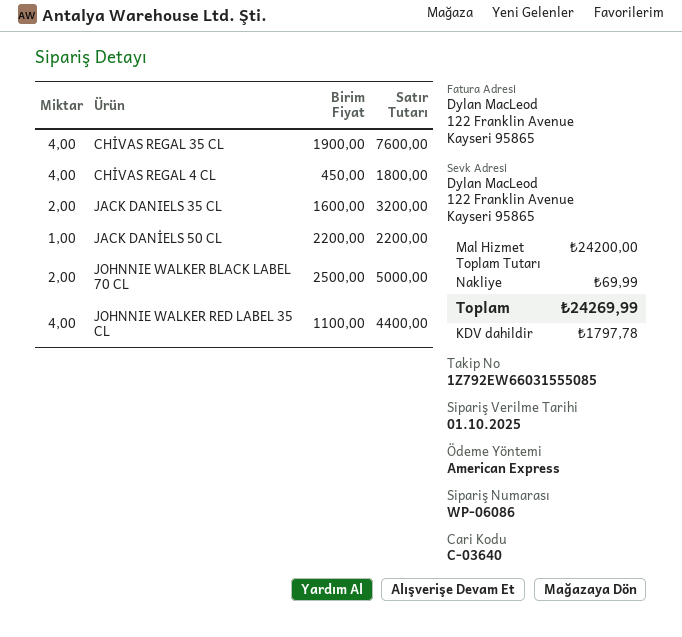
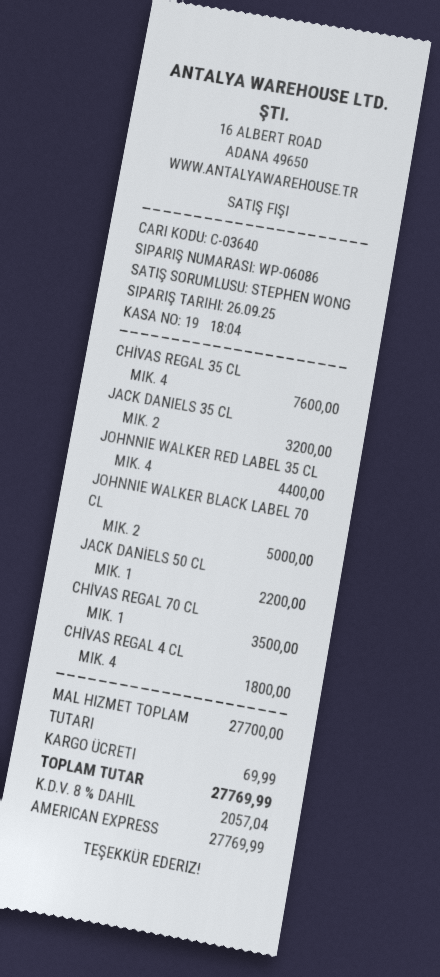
order date: 2025-10-01 -> 2025-09-26
CHİVAS REGAL 70 CL: none -> 1 for 3500.00
subtotal: 24200.00 -> 27700.00
tax: 1797.78 -> 2057.04
total: 24269.99 -> 27769.99

